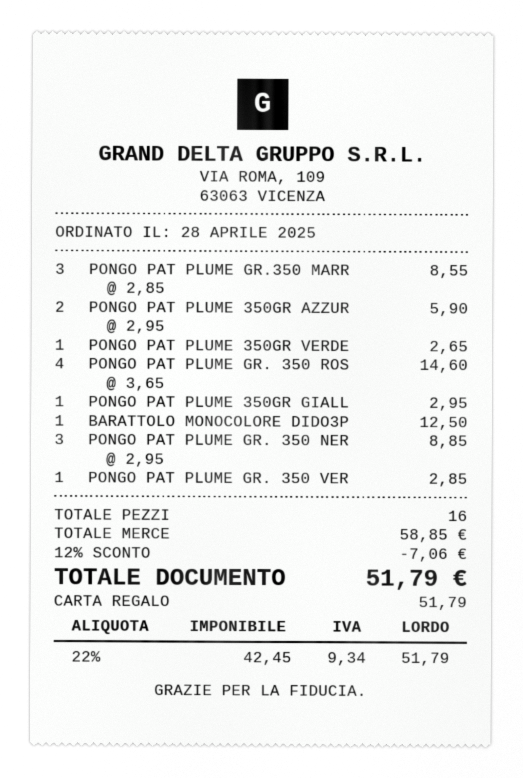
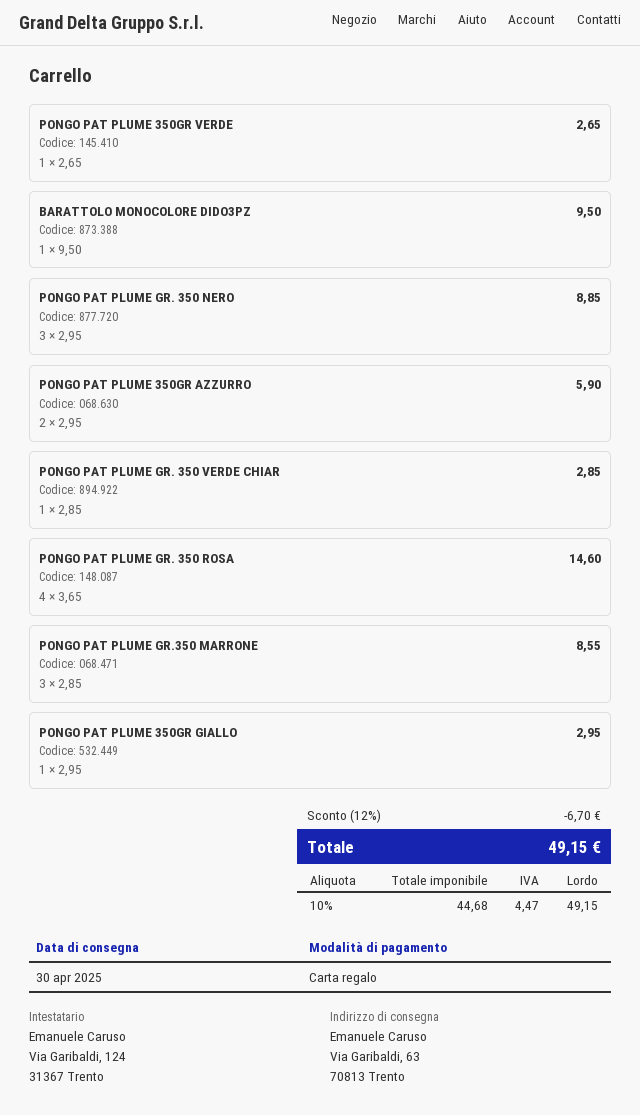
BARATTOLO MONOCOLORE DIDO3P: 1 x 12.50 = 12.50 -> 1 x 9.50 = 9.50
discount: 12% = 7.06 -> 12% = 6.70
net: 42.45 -> 44.68
tax: 22% = 9.34 -> 10% = 4.47
total: 51.79 -> 49.15

